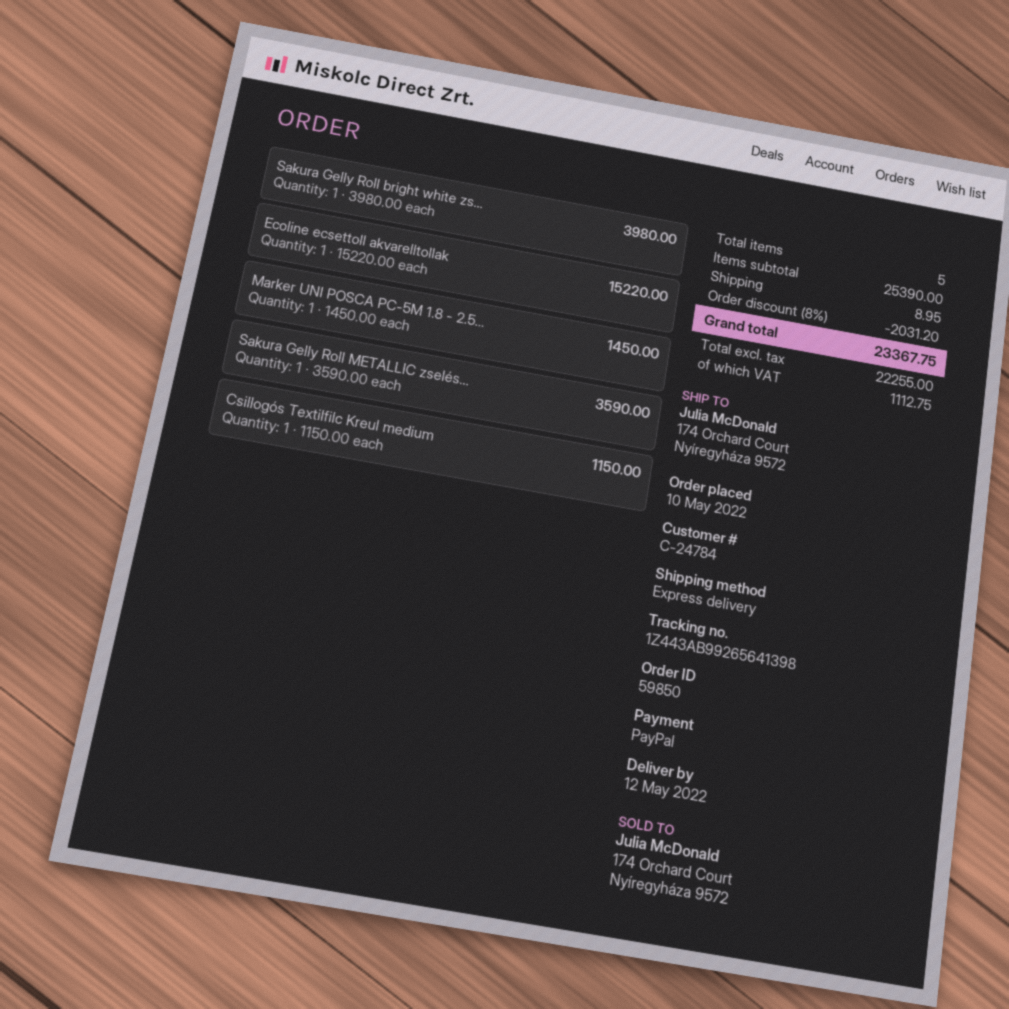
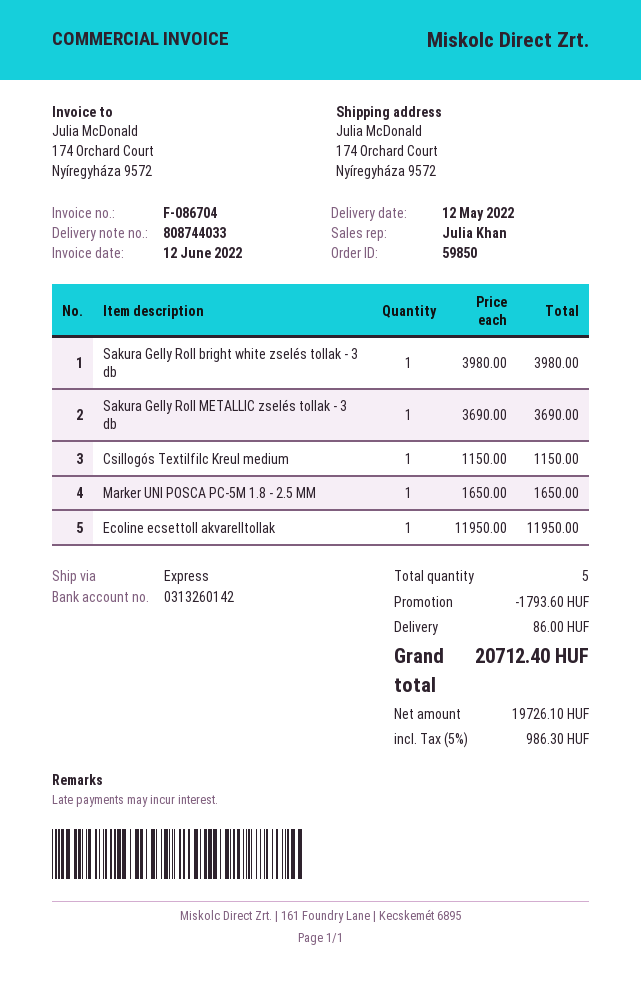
Ecoline ecsettoll akvarelltollak: 1 x 15220.00 = 15220.00 -> 1 x 11950.00 = 11950.00
Marker UNI POSCA PC-5M 1.8 - 2.5...: 1 x 1450.00 = 1450.00 -> 1 x 1650.00 = 1650.00
Sakura Gelly Roll METALLIC zselés...: 1 x 3590.00 = 3590.00 -> 1 x 3690.00 = 3690.00
discount: 2031.20 -> 1793.60
shipping: 8.95 -> 86.00
net: 22255.00 -> 19726.10
tax: 1112.75 -> 986.30
total: 23367.75 -> 20712.40

